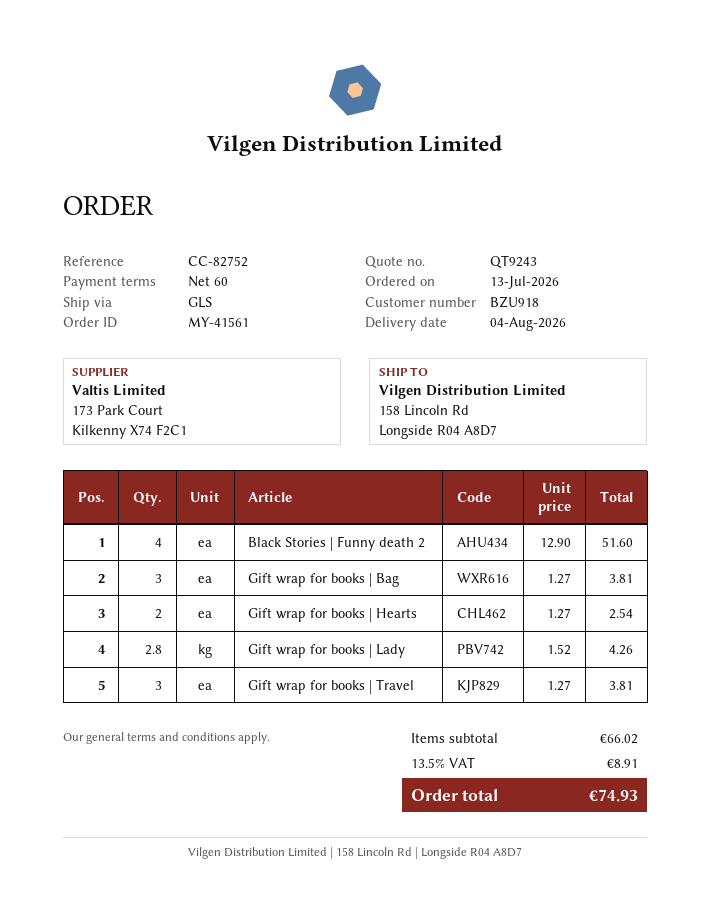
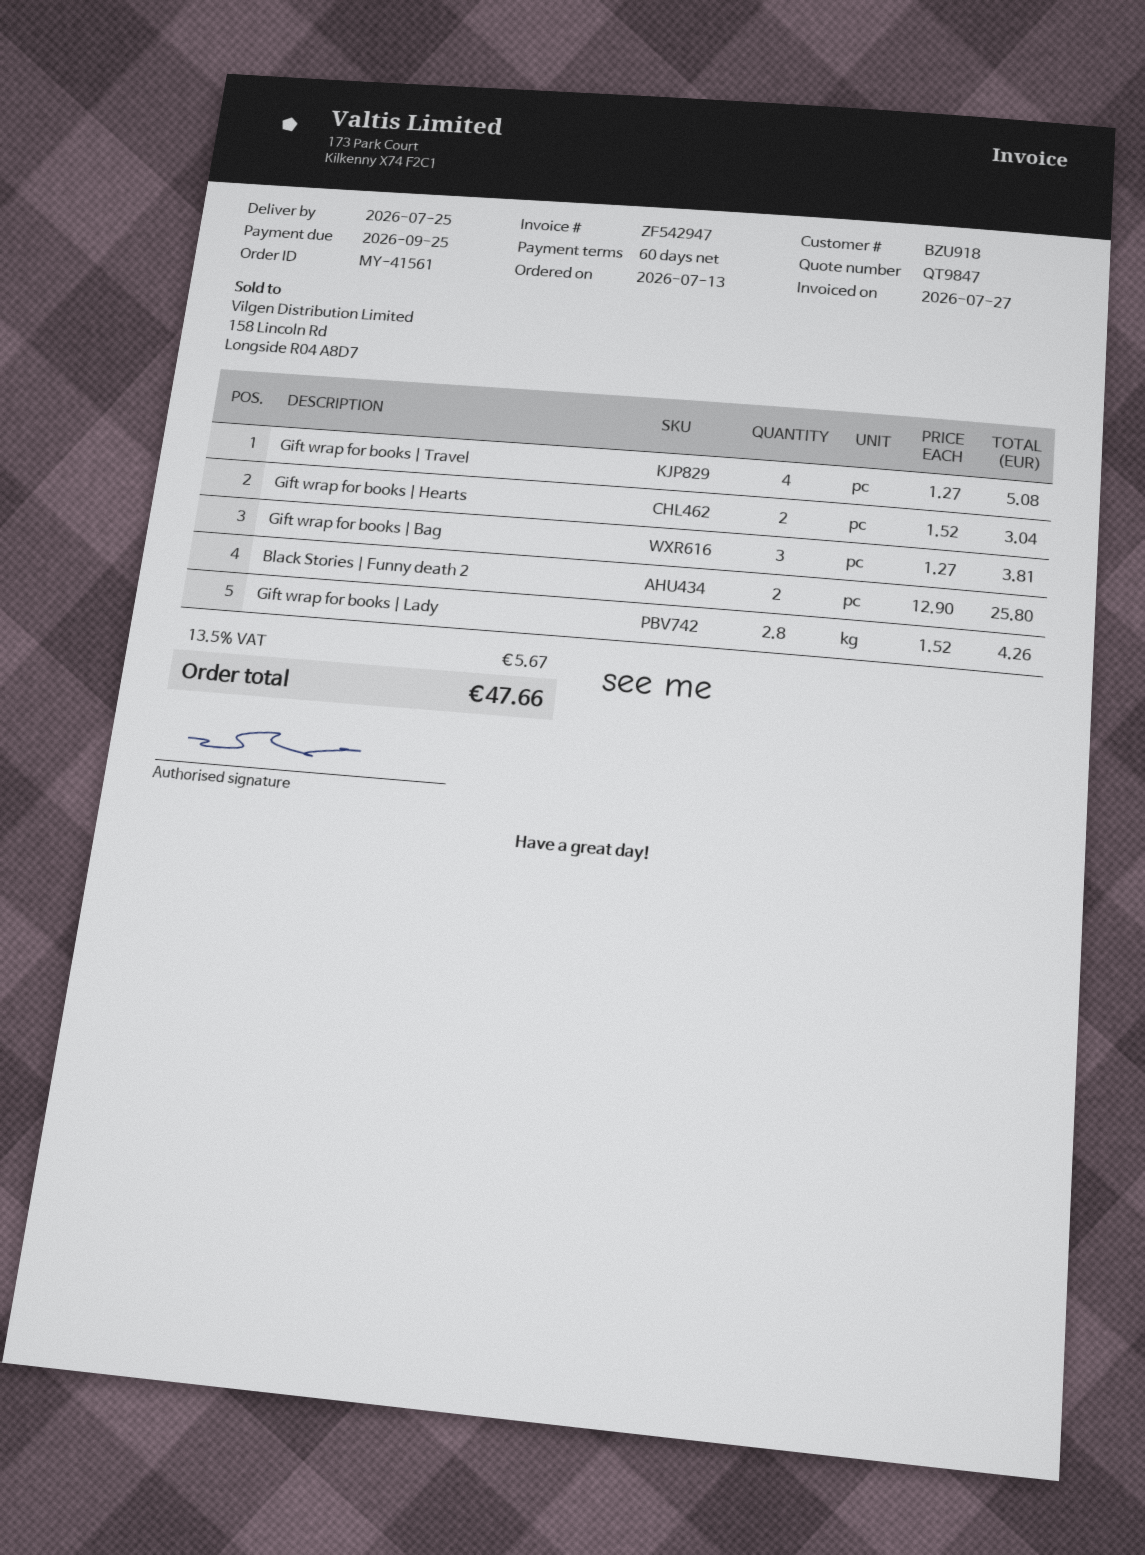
quote number: QT9243 -> QT9847
delivery date: 2026-08-04 -> 2026-07-25
Black Stories | Funny death 2: 4 x 12.90 = 51.60 -> 2 x 12.90 = 25.80
Gift wrap for books | Hearts: 2 x 1.27 = 2.54 -> 2 x 1.52 = 3.04
Gift wrap for books | Travel: 3 x 1.27 = 3.81 -> 4 x 1.27 = 5.08
tax: 13.5% = 8.91 -> 13.5% = 5.67
total: 74.93 -> 47.66

